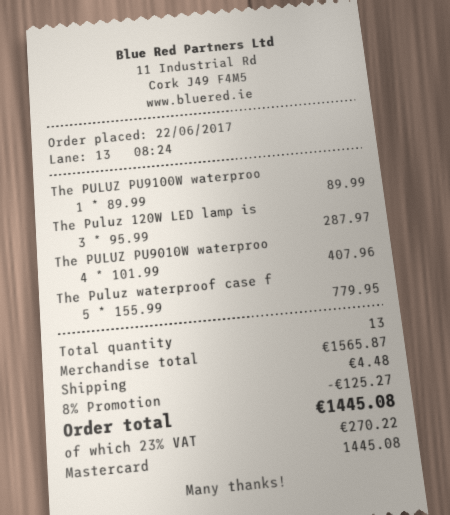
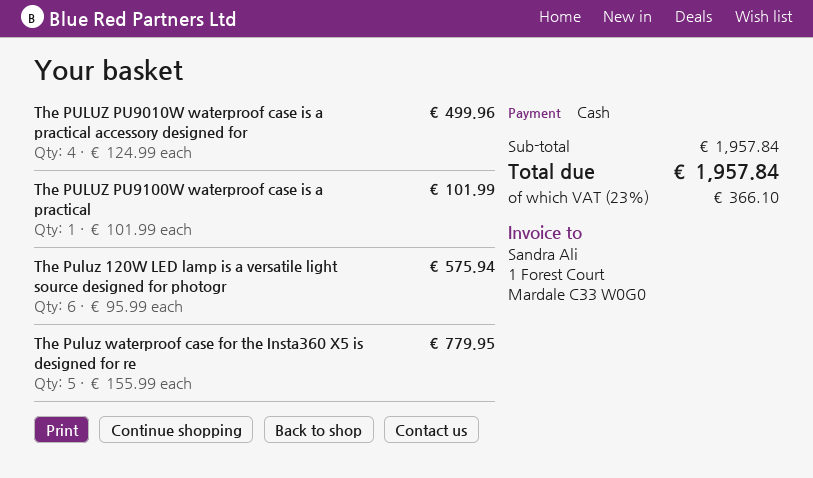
payment method: Mastercard -> cash
The PULUZ PU9100W waterproo: 1 x 89.99 = 89.99 -> 1 x 101.99 = 101.99
The Puluz 120W LED lamp is: 3 x 95.99 = 287.97 -> 6 x 95.99 = 575.94
The PULUZ PU9010W waterproo: 4 x 101.99 = 407.96 -> 4 x 124.99 = 499.96
subtotal: 1565.87 -> 1957.84
discount: 8% = 125.27 -> none
shipping: 4.48 -> none
tax: 23% = 270.22 -> 23% = 366.10
total: 1445.08 -> 1957.84

